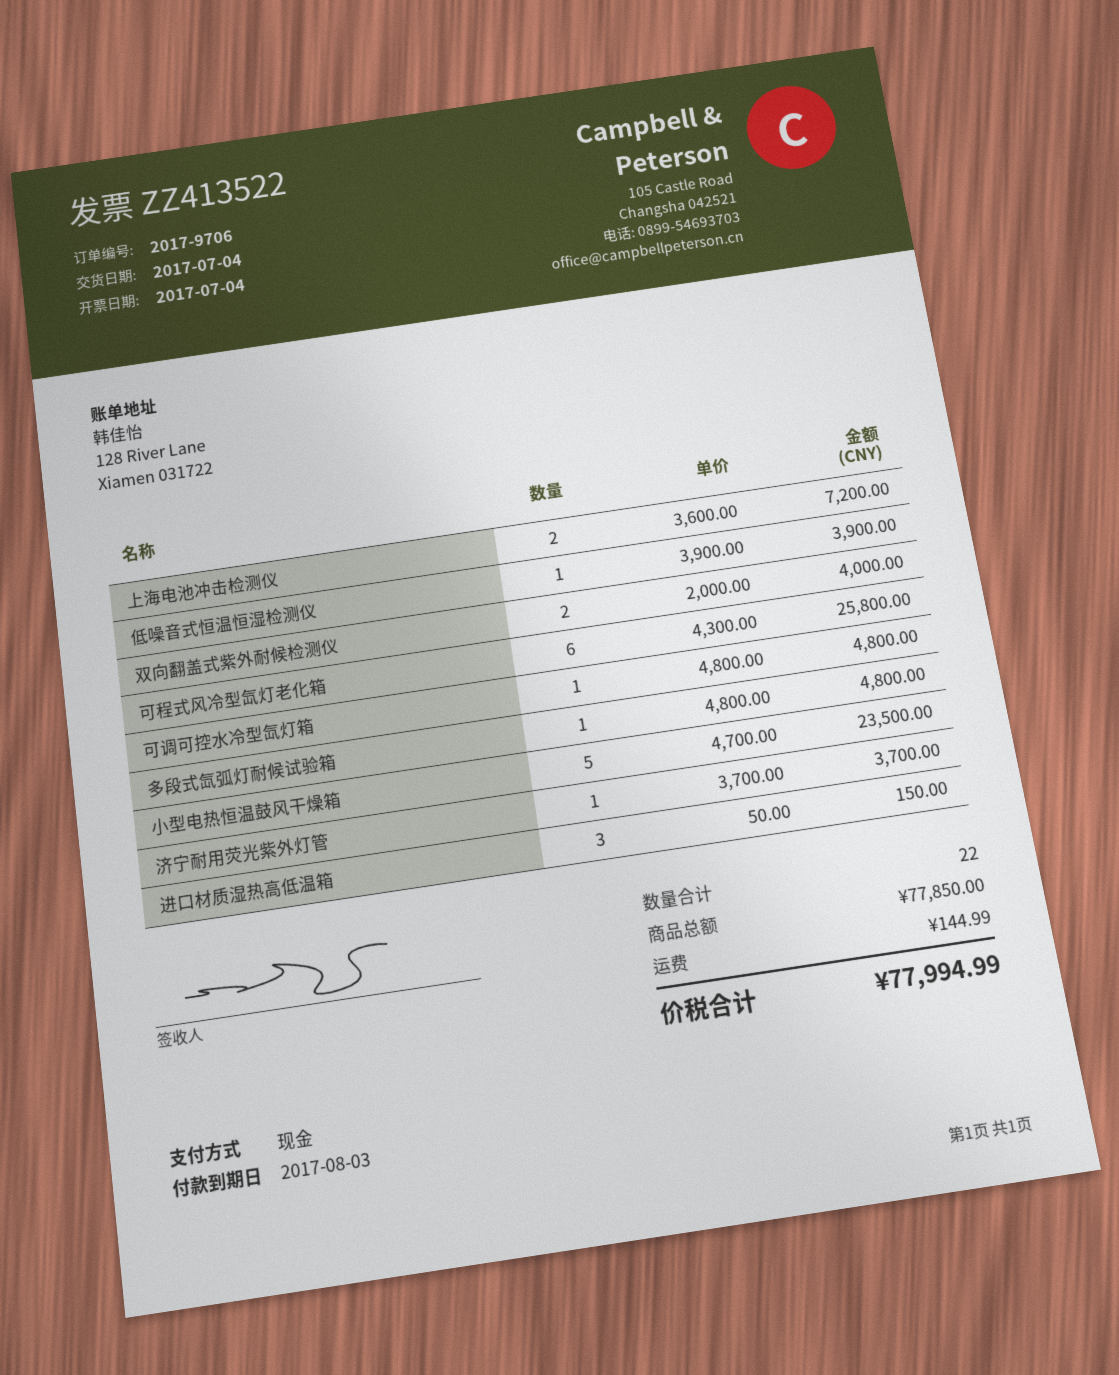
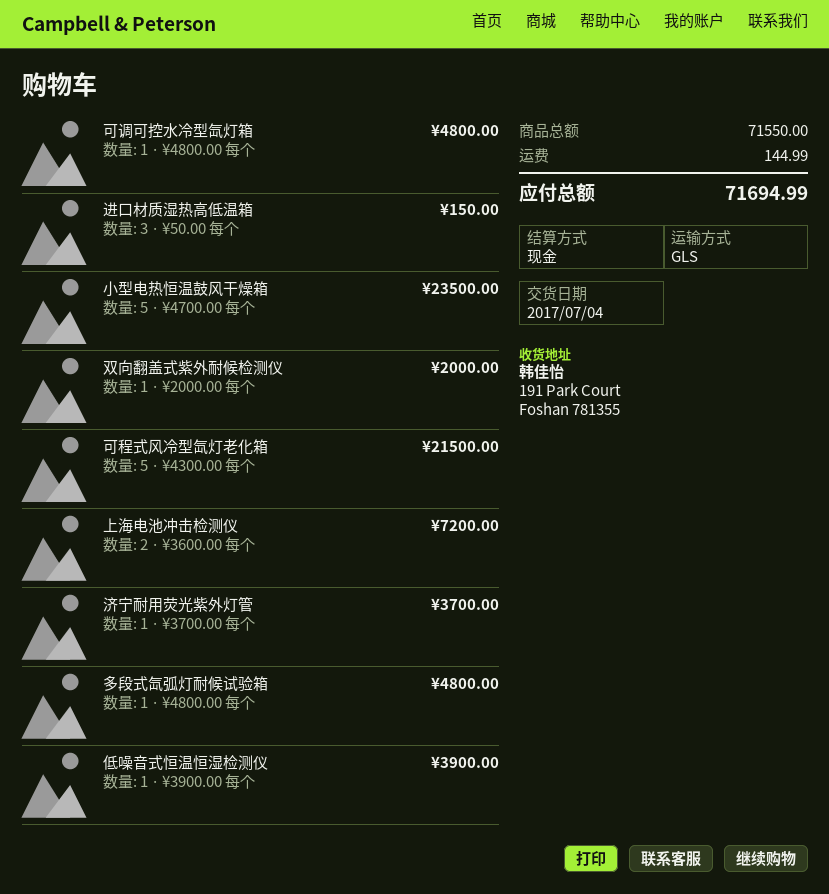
双向翻盖式紫外耐候检测仪: 2 x 2000.00 = 4000.00 -> 1 x 2000.00 = 2000.00
可程式风冷型氙灯老化箱: 6 x 4300.00 = 25800.00 -> 5 x 4300.00 = 21500.00
subtotal: 77850.00 -> 71550.00
total: 77994.99 -> 71694.99

